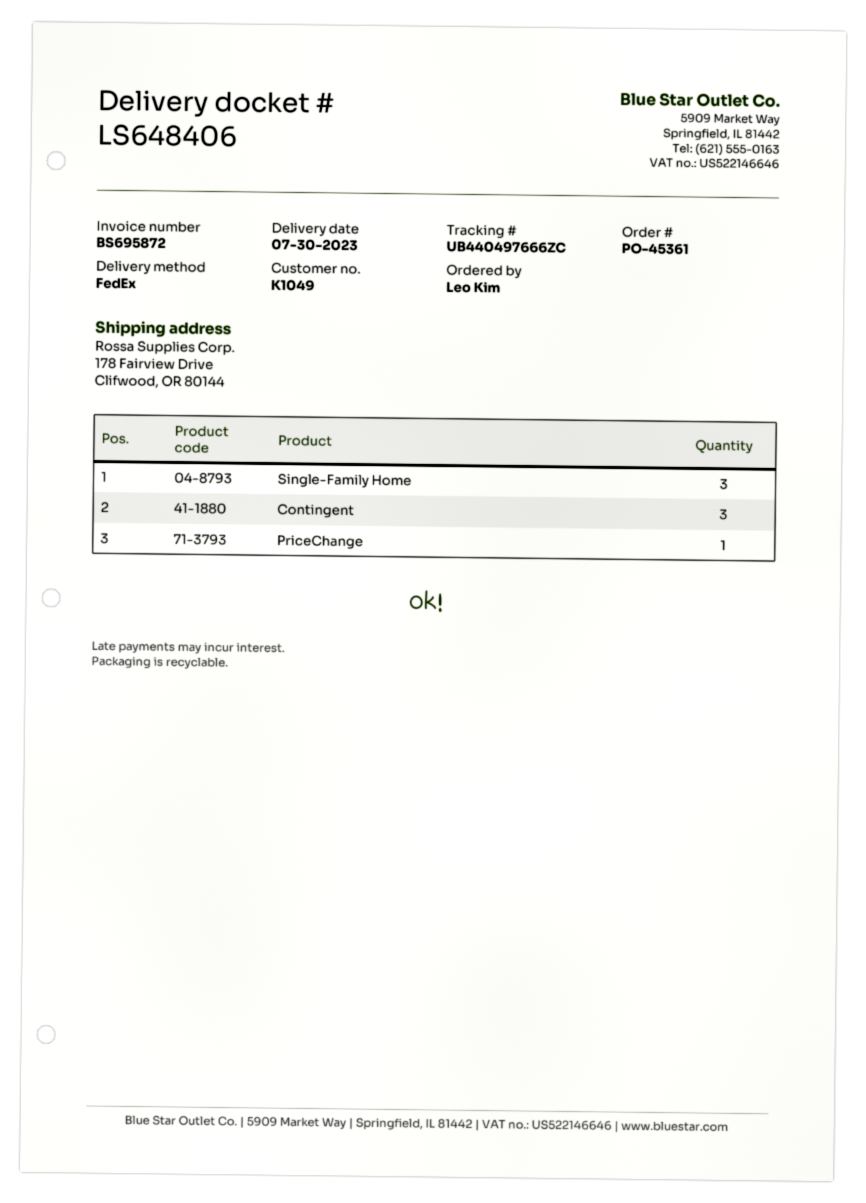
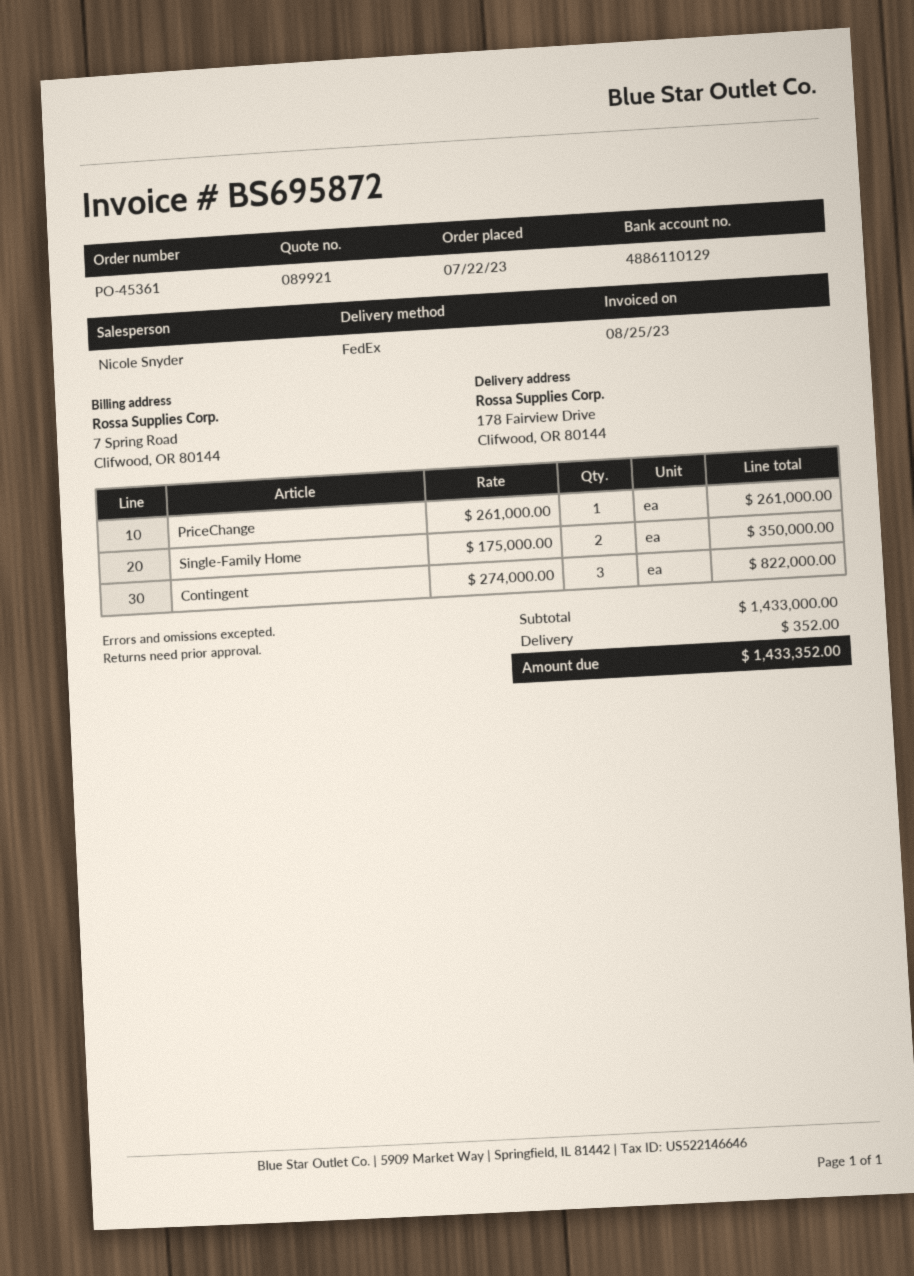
Single-Family Home: 3 -> 2

